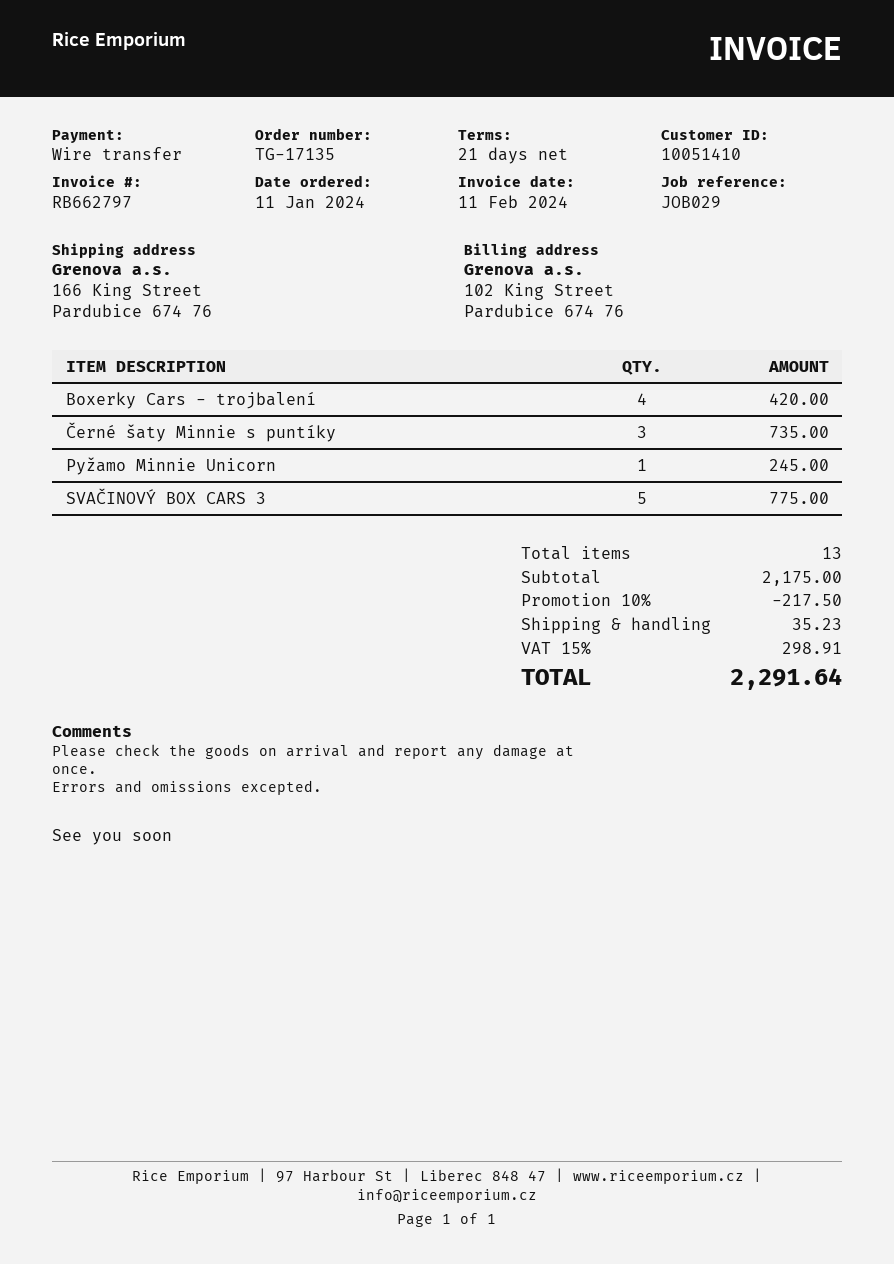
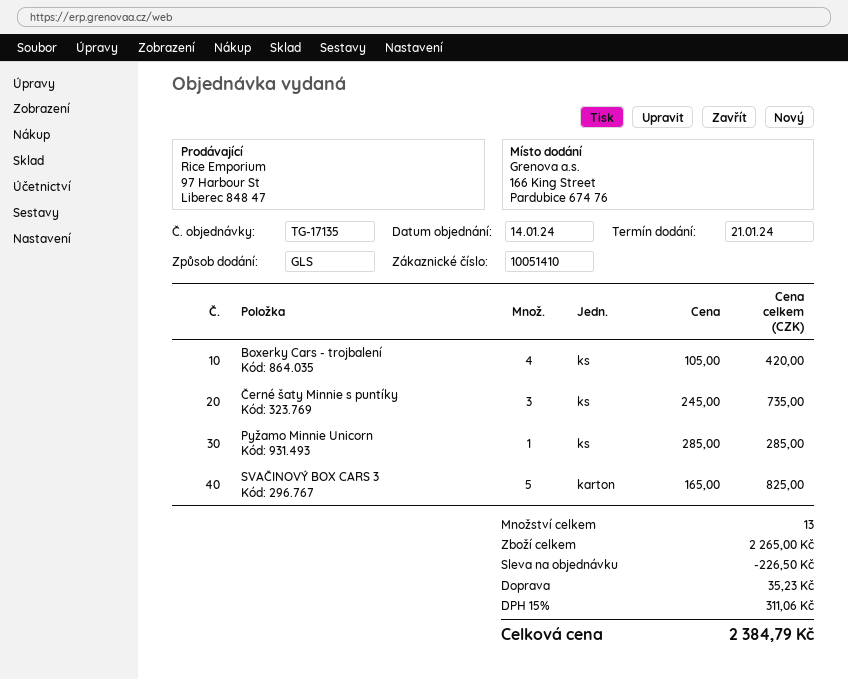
order date: 2024-01-11 -> 2024-01-14
Pyžamo Minnie Unicorn: 1 for 245.00 -> 1 for 285.00
SVAČINOVÝ BOX CARS 3: 5 for 775.00 -> 5 for 825.00
subtotal: 2175.00 -> 2265.00
discount: 217.50 -> 226.50
tax: 15% = 298.91 -> 15% = 311.06
total: 2291.64 -> 2384.79

